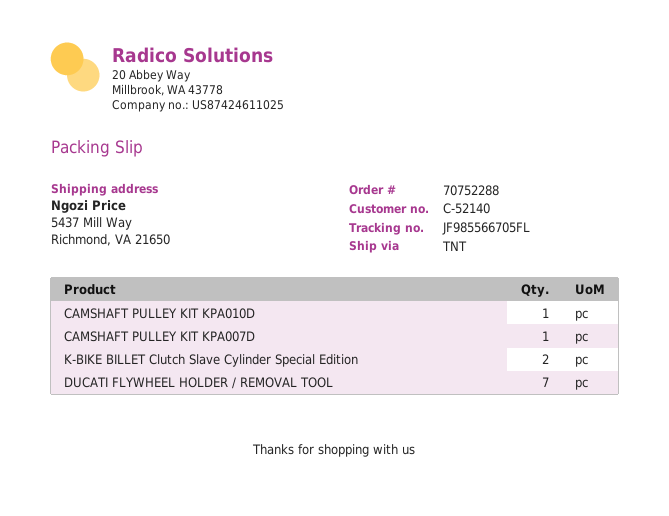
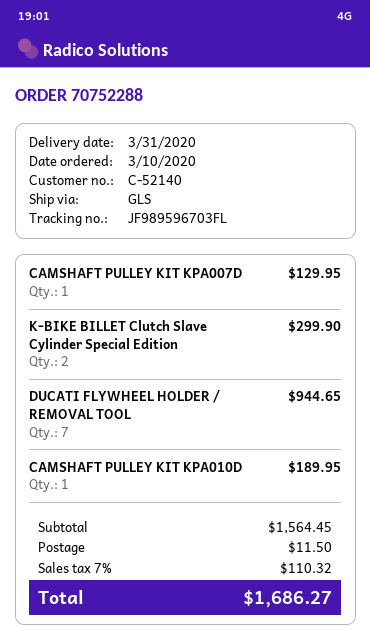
shipping method: TNT -> GLS
tracking number: JF985566705FL -> JF989596703FL

